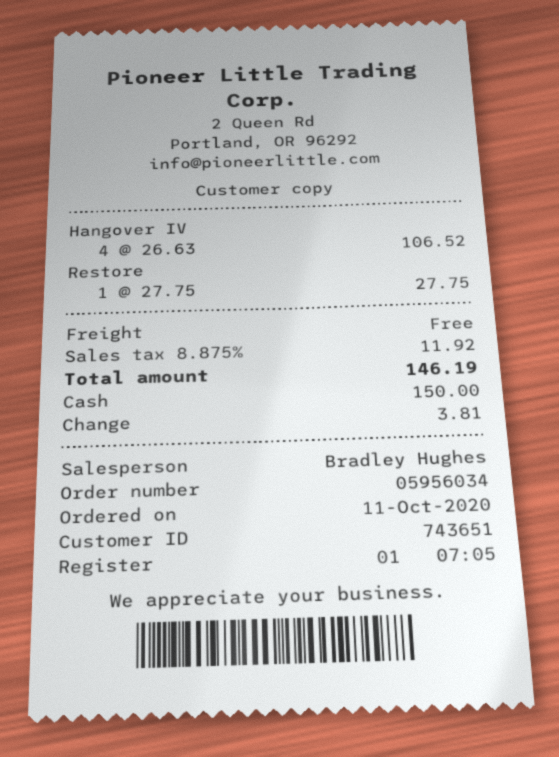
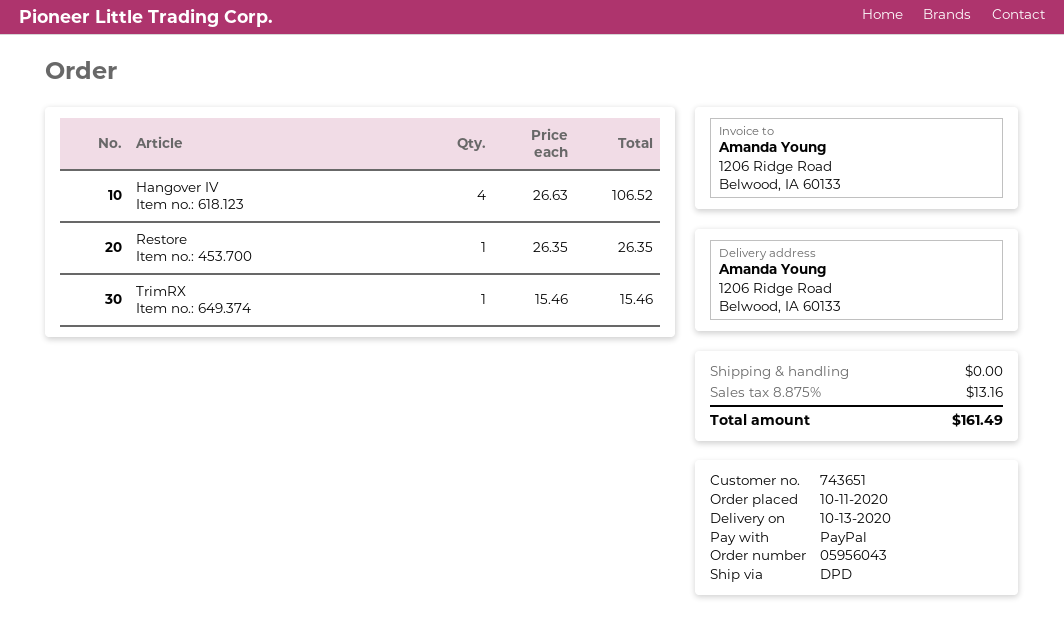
order number: 05956034 -> 05956043
payment method: cash -> PayPal
Restore: 1 x 27.75 = 27.75 -> 1 x 26.35 = 26.35
TrimRX: none -> 1 x 15.46 = 15.46
tax: 8.875% = 11.92 -> 8.875% = 13.16
total: 146.19 -> 161.49

